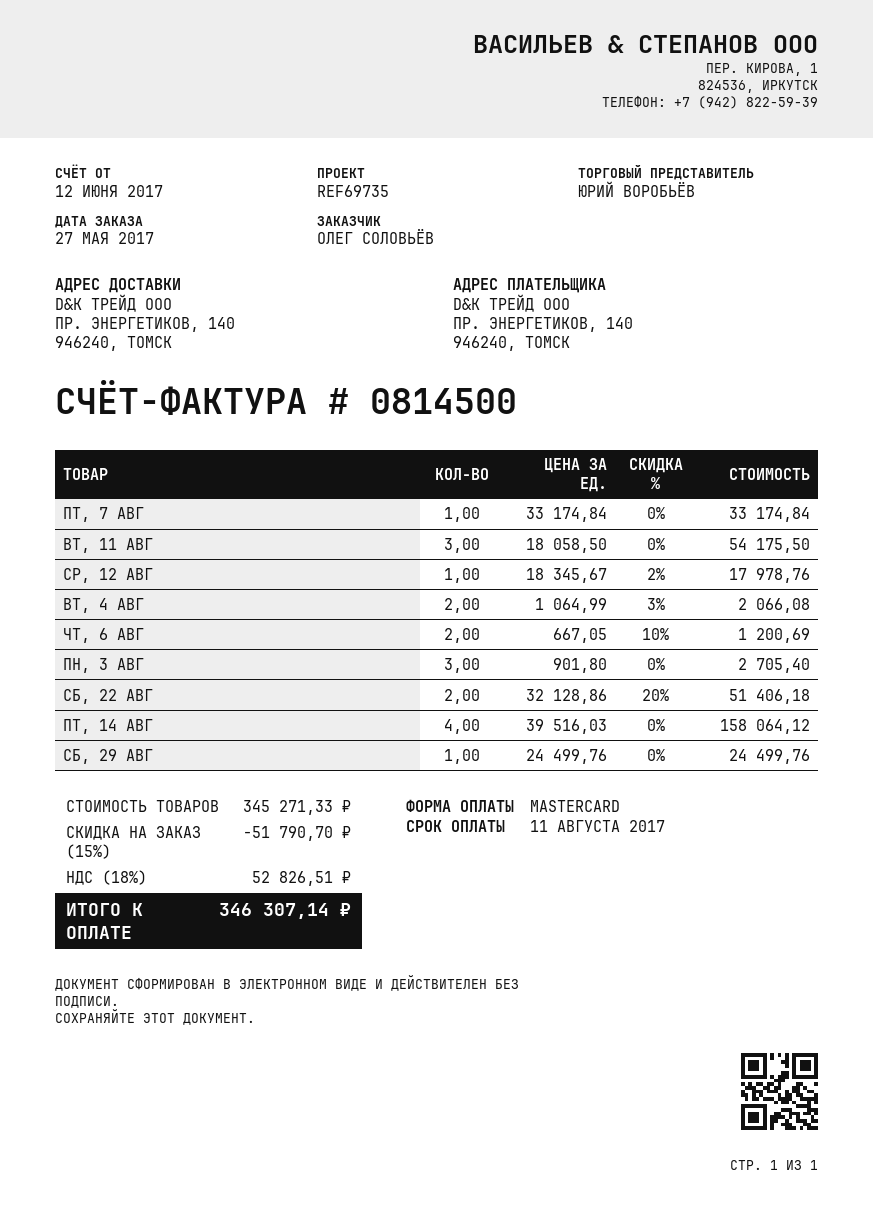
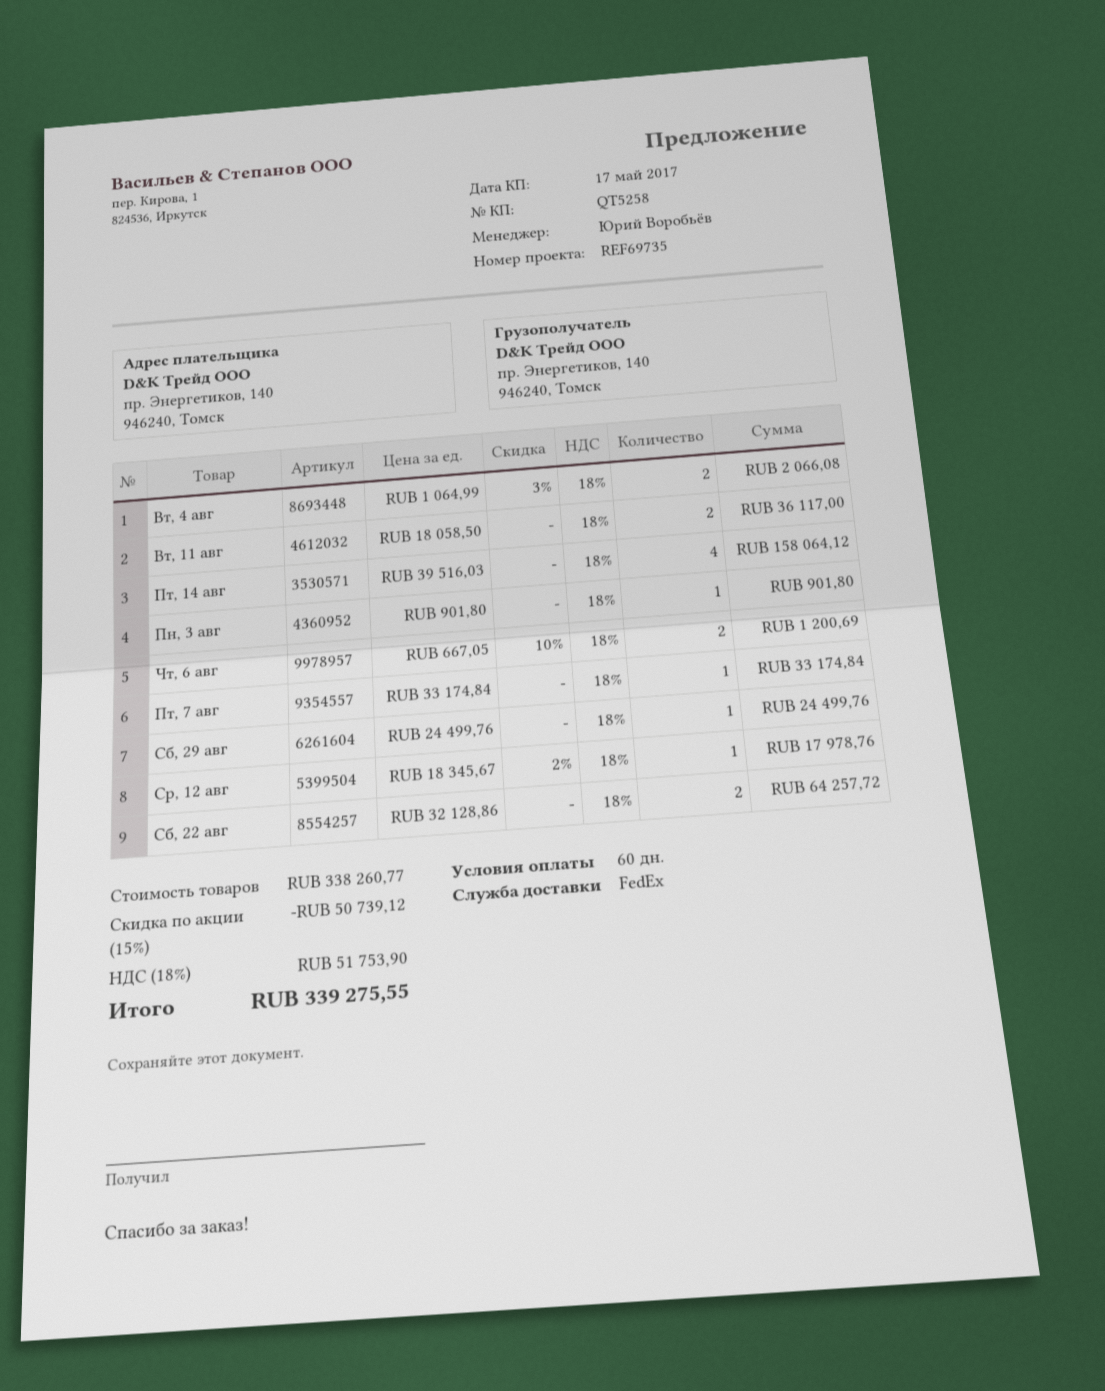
ВТ, 11 АВГ: 3 x 18058.50 = 54175.50 -> 2 x 18058.50 = 36117.00
ПН, 3 АВГ: 3 x 901.80 = 2705.40 -> 1 x 901.80 = 901.80
СБ, 22 АВГ: 2 x 32128.86 - 20% = 51406.18 -> 2 x 32128.86 = 64257.72
subtotal: 345271.33 -> 338260.77
discount: 15% = 51790.70 -> 15% = 50739.12
tax: 18% = 52826.51 -> 18% = 51753.90
total: 346307.14 -> 339275.55

